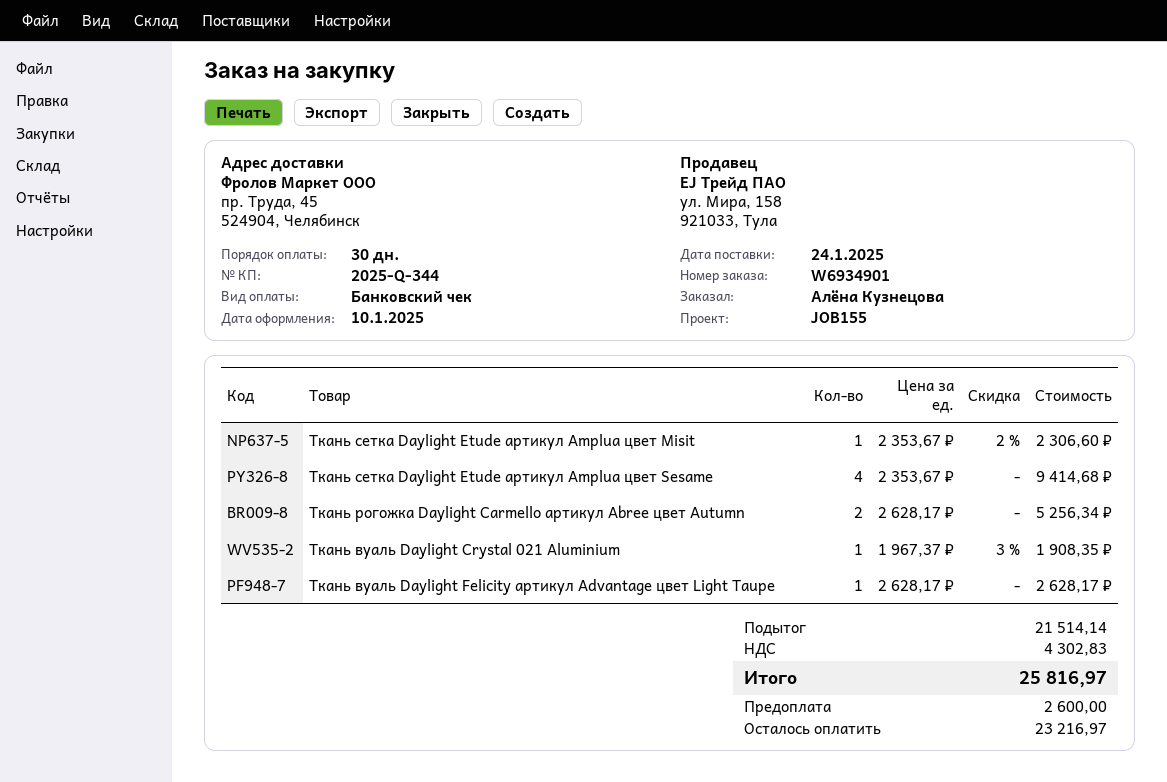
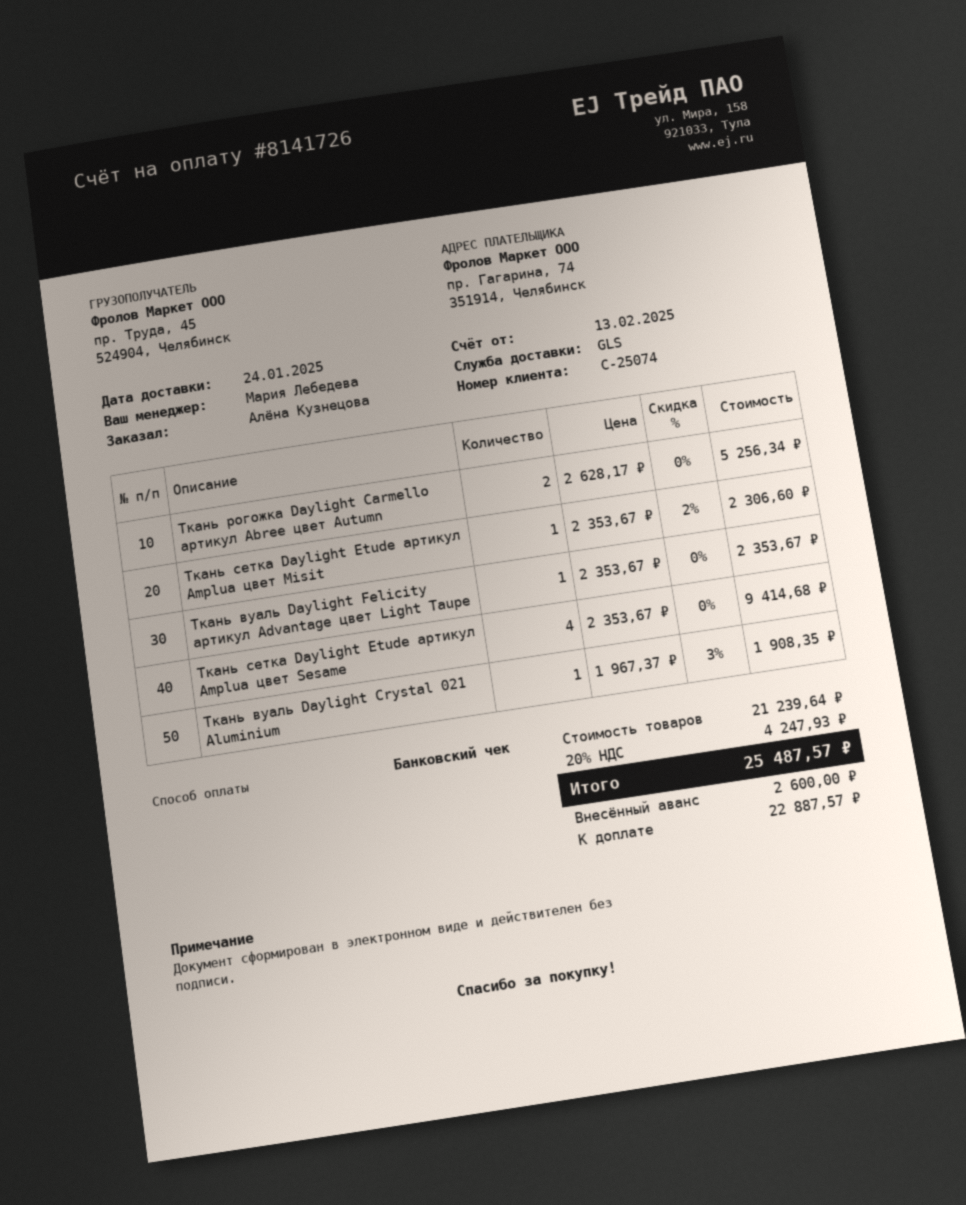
Ткань вуаль Daylight Felicity артикул Advantage цвет Light Taupe: 1 x 2628.17 = 2628.17 -> 1 x 2353.67 = 2353.67
subtotal: 21514.14 -> 21239.64
tax: 4302.83 -> 4247.93
total: 25816.97 -> 25487.57
balance: 23216.97 -> 22887.57

